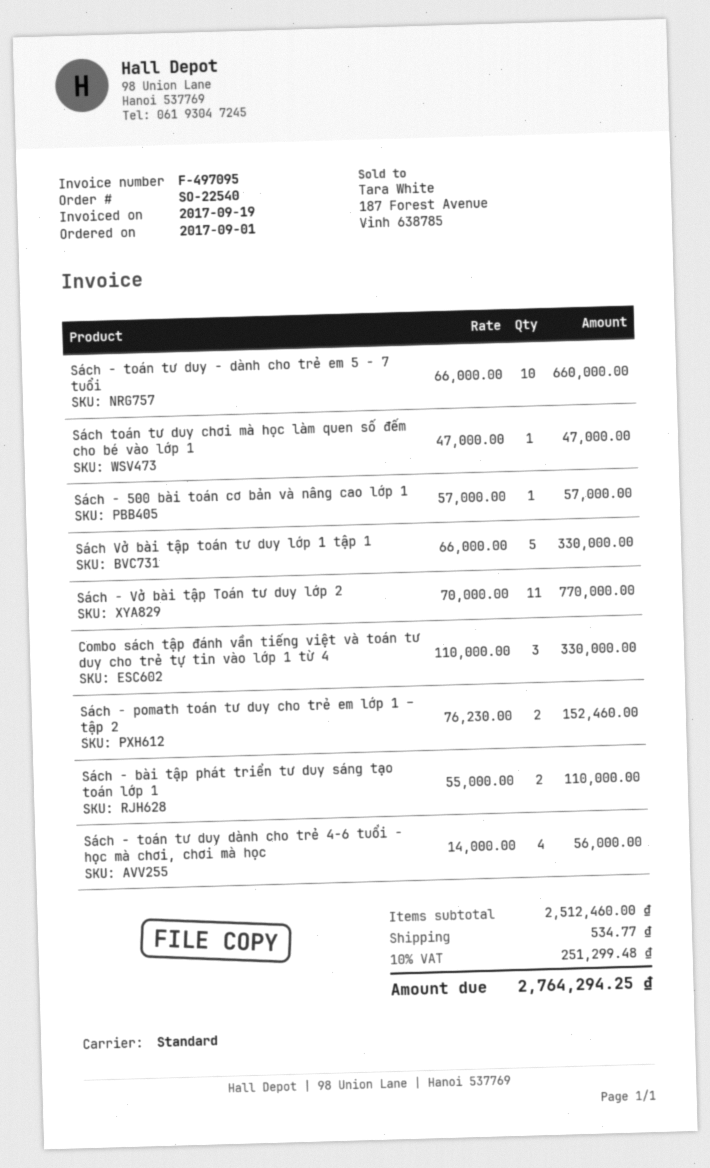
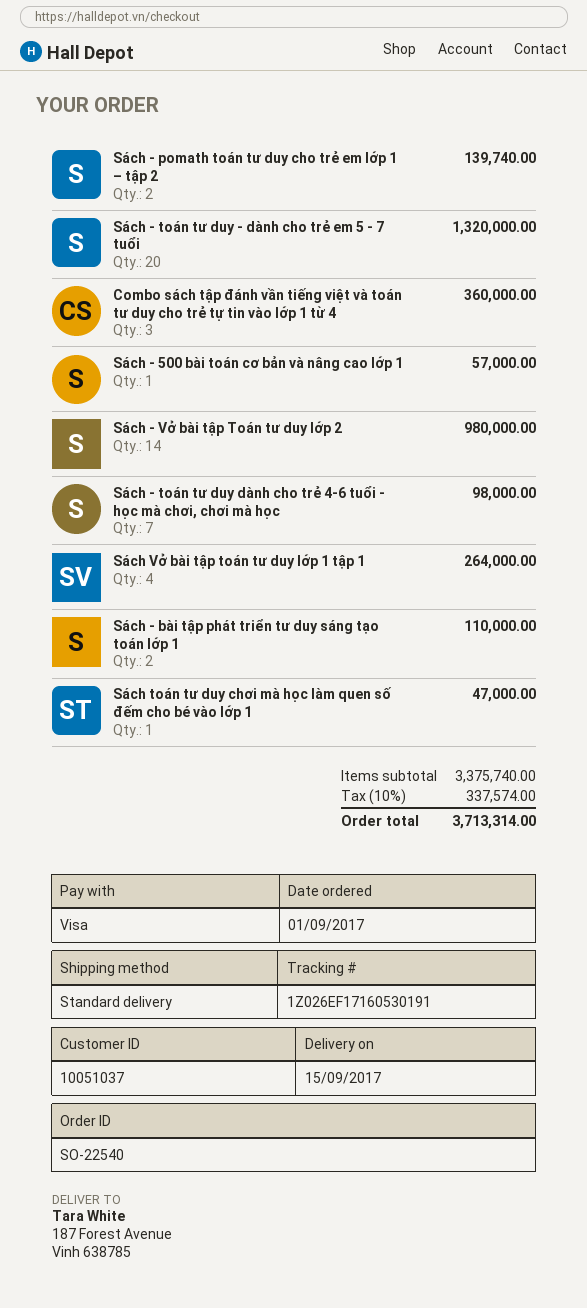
Sách - toán tư duy - dành cho trẻ em 5 - 7 tuổi: 10 for 660000.00 -> 20 for 1320000.00
Sách Vở bài tập toán tư duy lớp 1 tập 1: 5 for 330000.00 -> 4 for 264000.00
Sách - Vở bài tập Toán tư duy lớp 2: 11 for 770000.00 -> 14 for 980000.00
Combo sách tập đánh vần tiếng việt và toán tư duy cho trẻ tự tin vào lớp 1 từ 4: 3 for 330000.00 -> 3 for 360000.00
Sách - pomath toán tư duy cho trẻ em lớp 1 – tập 2: 2 for 152460.00 -> 2 for 139740.00
Sách - toán tư duy dành cho trẻ 4-6 tuổi - học mà chơi, chơi mà học: 4 for 56000.00 -> 7 for 98000.00
subtotal: 2512460.00 -> 3375740.00
shipping: 534.77 -> none
tax: 10% = 251299.48 -> 10% = 337574.00
total: 2764294.25 -> 3713314.00

